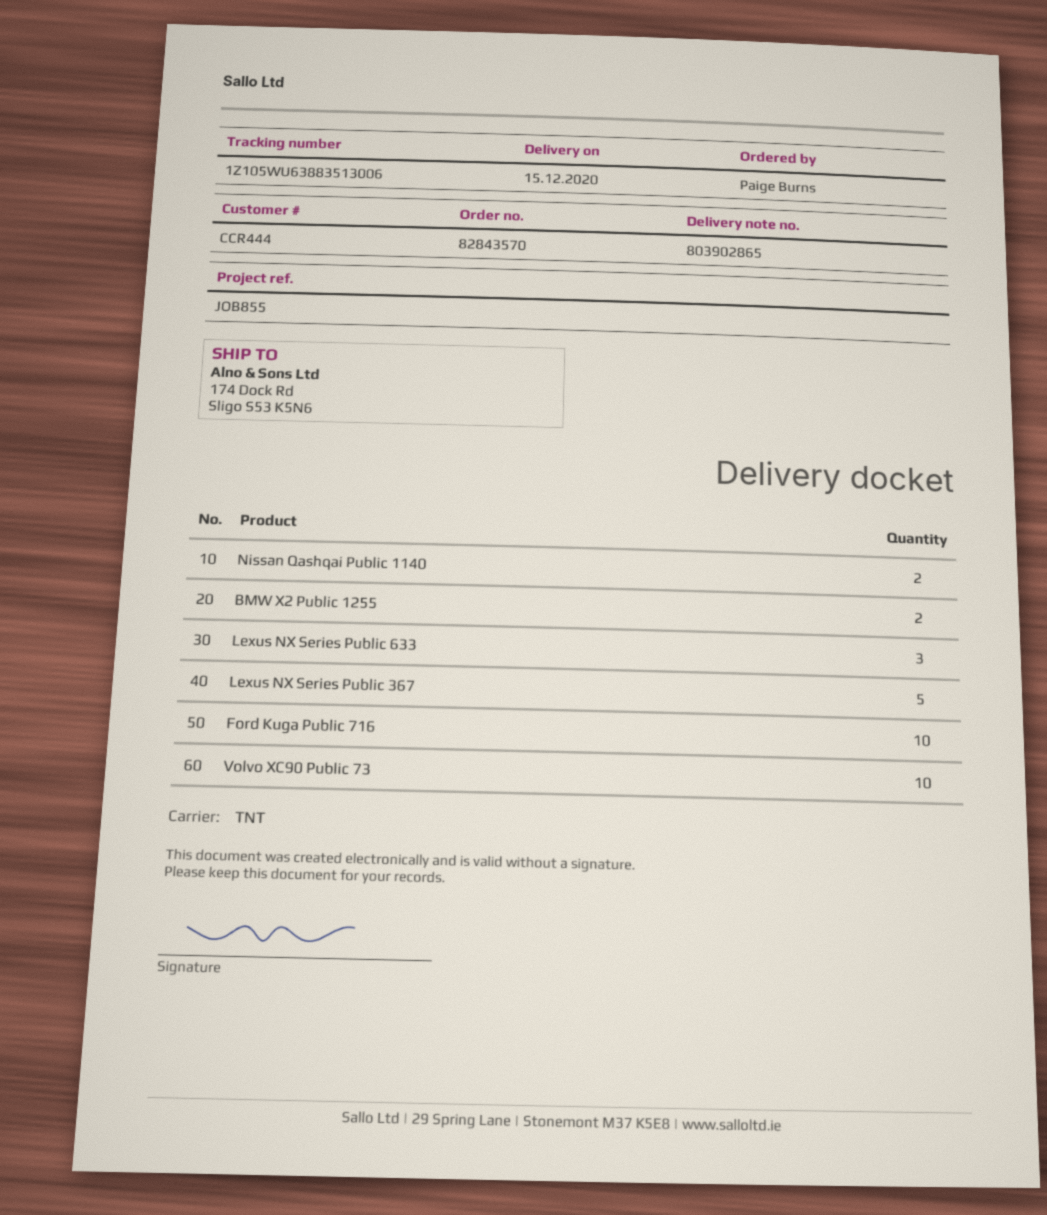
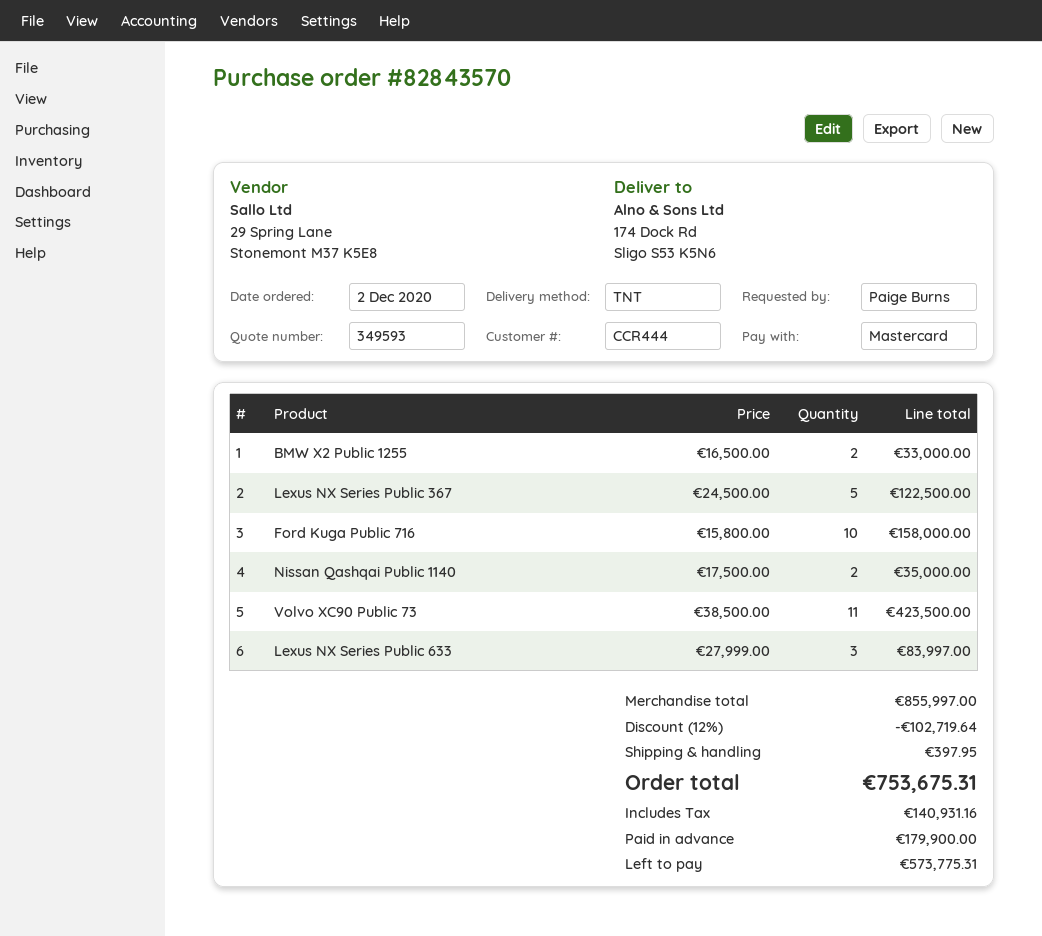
Volvo XC90 Public 73: 10 -> 11

